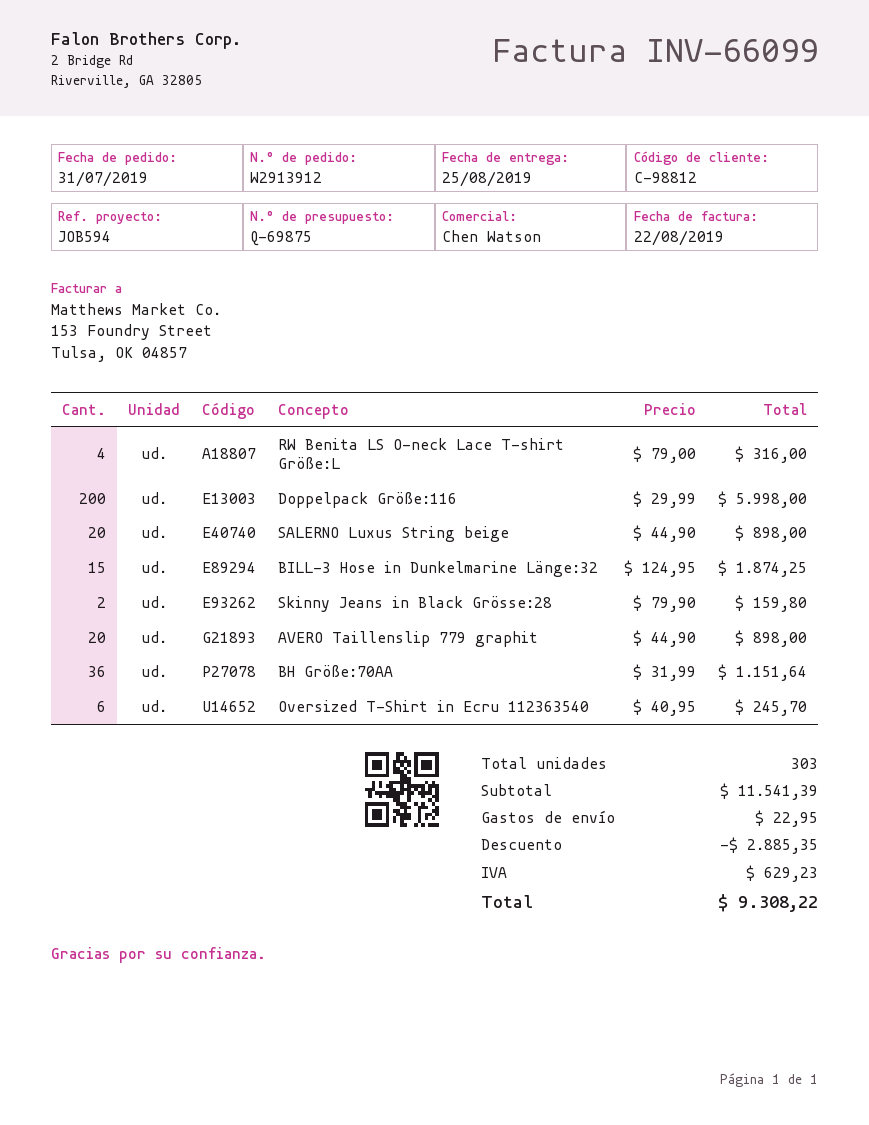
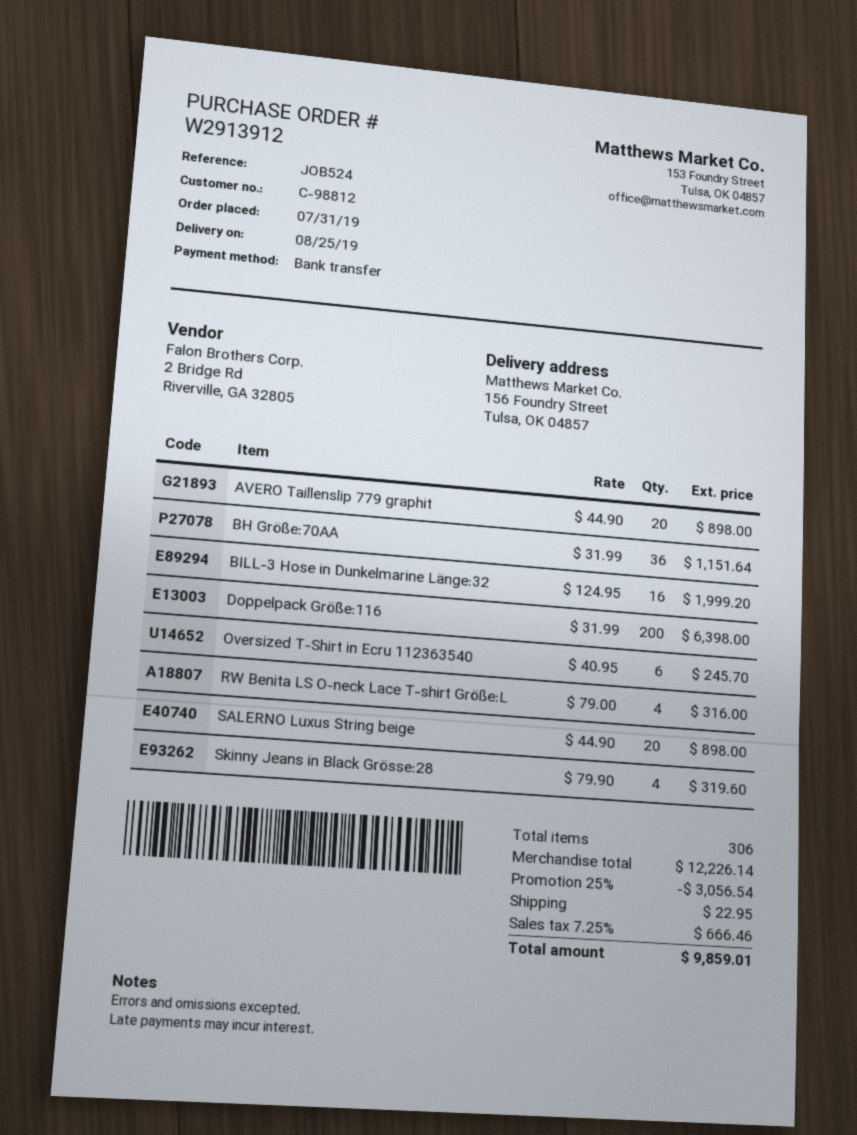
reference: JOB594 -> JOB524
Doppelpack Größe:116: 200 x 29.99 = 5998.00 -> 200 x 31.99 = 6398.00
BILL-3 Hose in Dunkelmarine Länge:32: 15 x 124.95 = 1874.25 -> 16 x 124.95 = 1999.20
Skinny Jeans in Black Grösse:28: 2 x 79.90 = 159.80 -> 4 x 79.90 = 319.60
total quantity: 303 -> 306
subtotal: 11541.39 -> 12226.14
discount: 2885.35 -> 3056.54
tax: 629.23 -> 666.46
total: 9308.22 -> 9859.01

